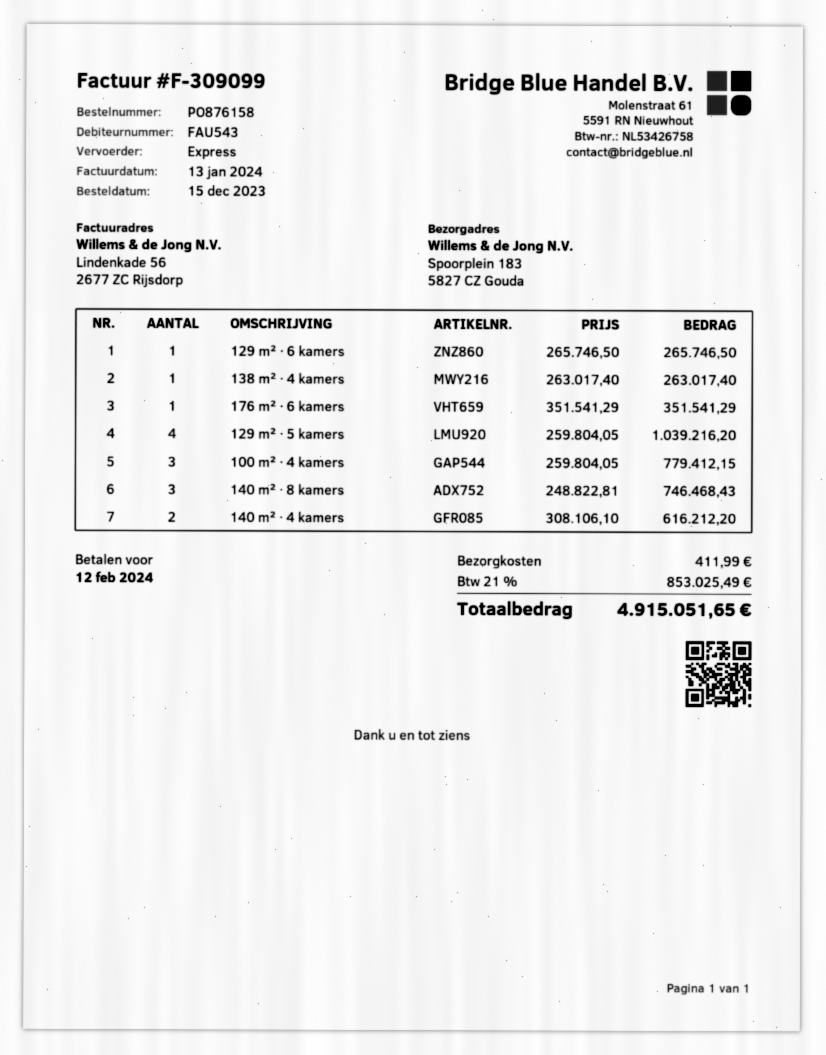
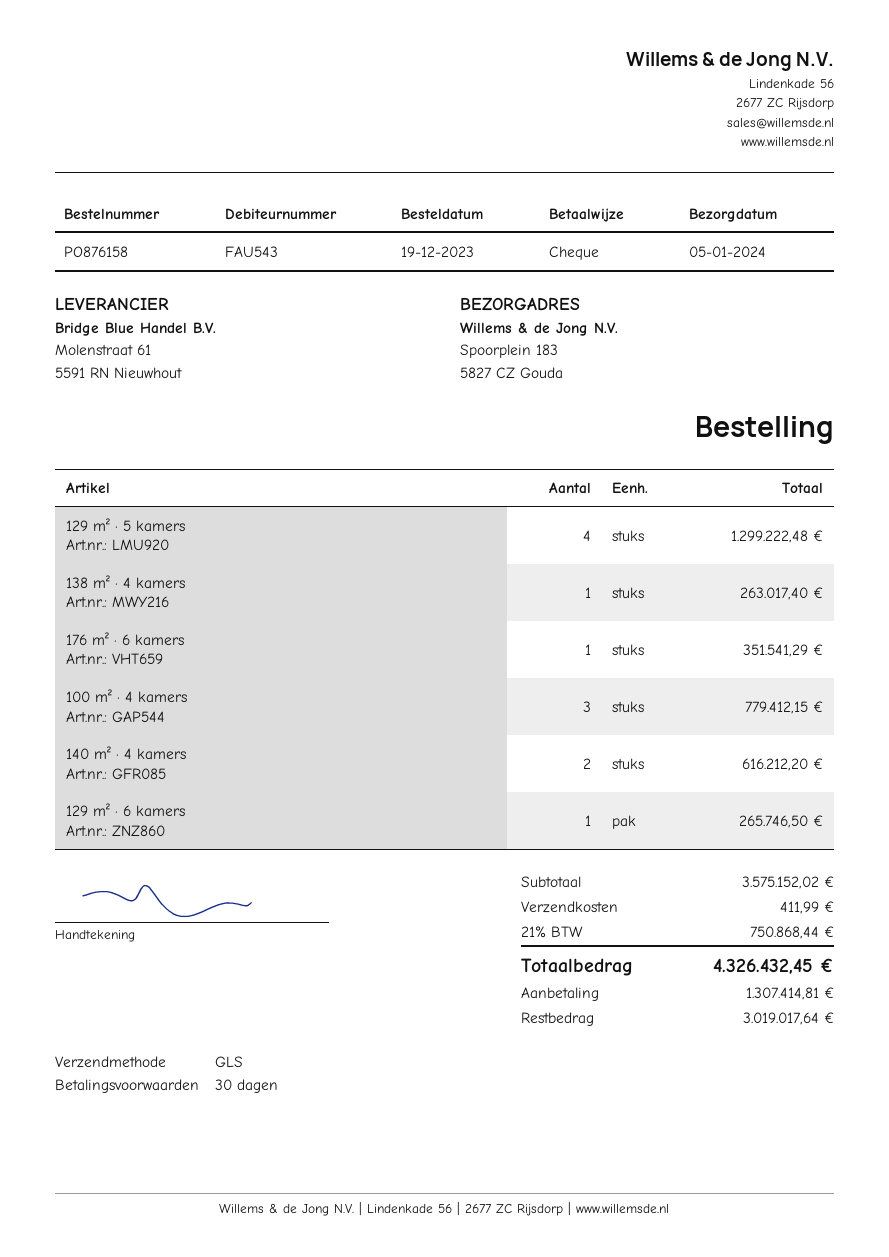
order date: 2023-12-15 -> 2023-12-19
shipping method: express -> GLS
129 m² · 5 kamers: 4 for 1039216.20 -> 4 for 1299222.48
140 m² · 8 kamers: 3 for 746468.43 -> none
tax: 21% = 853025.49 -> 21% = 750868.44
total: 4915051.65 -> 4326432.45

